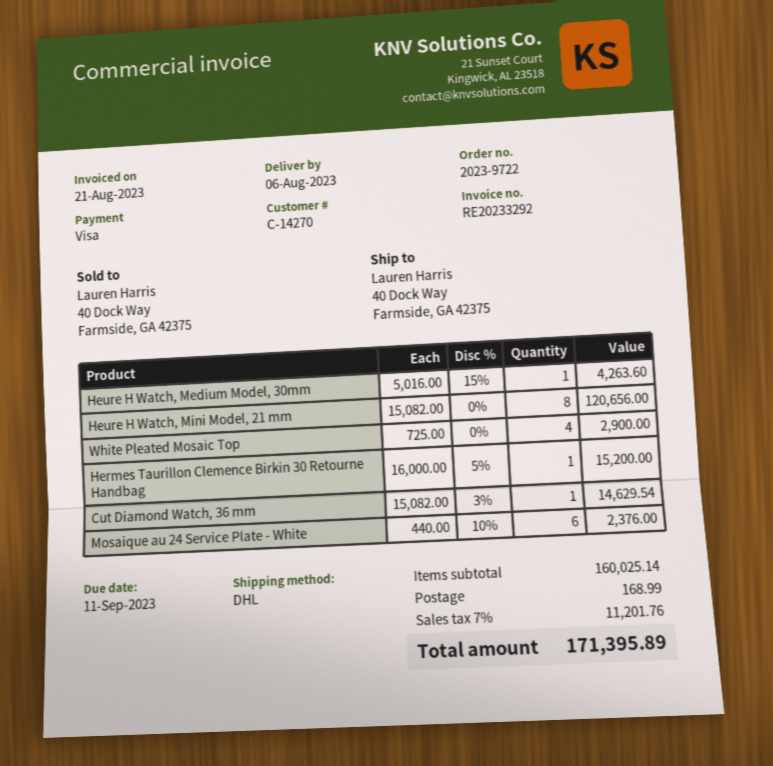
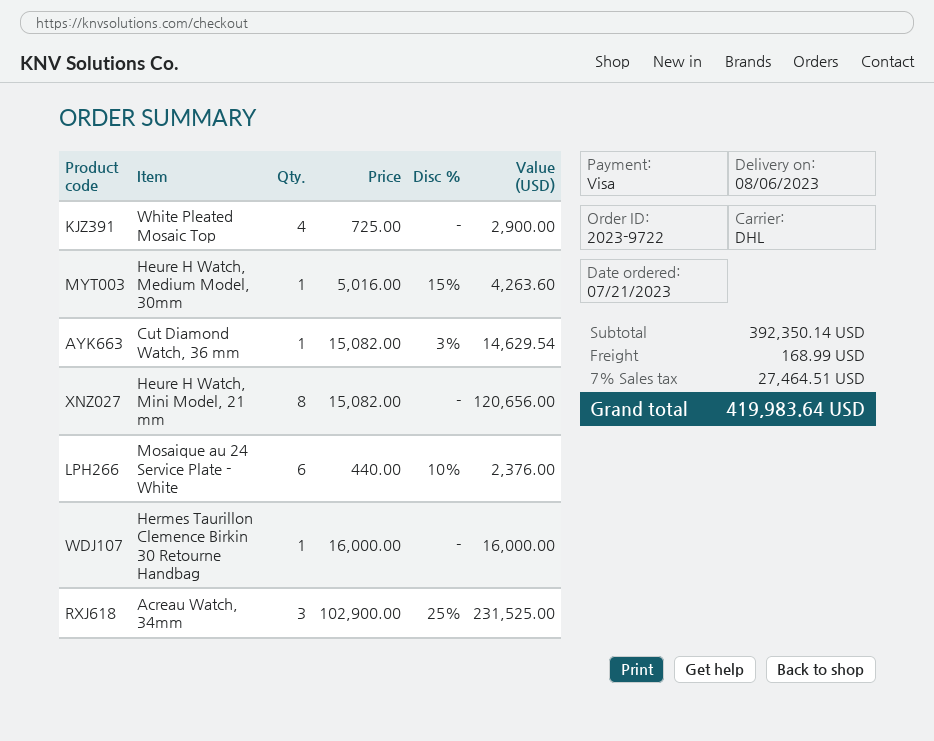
Hermes Taurillon Clemence Birkin 30 Retourne Handbag: 1 x 16000.00 - 5% = 15200.00 -> 1 x 16000.00 = 16000.00
Acreau Watch, 34mm: none -> 3 x 102900.00 - 25% = 231525.00
subtotal: 160025.14 -> 392350.14
tax: 7% = 11201.76 -> 7% = 27464.51
total: 171395.89 -> 419983.64

